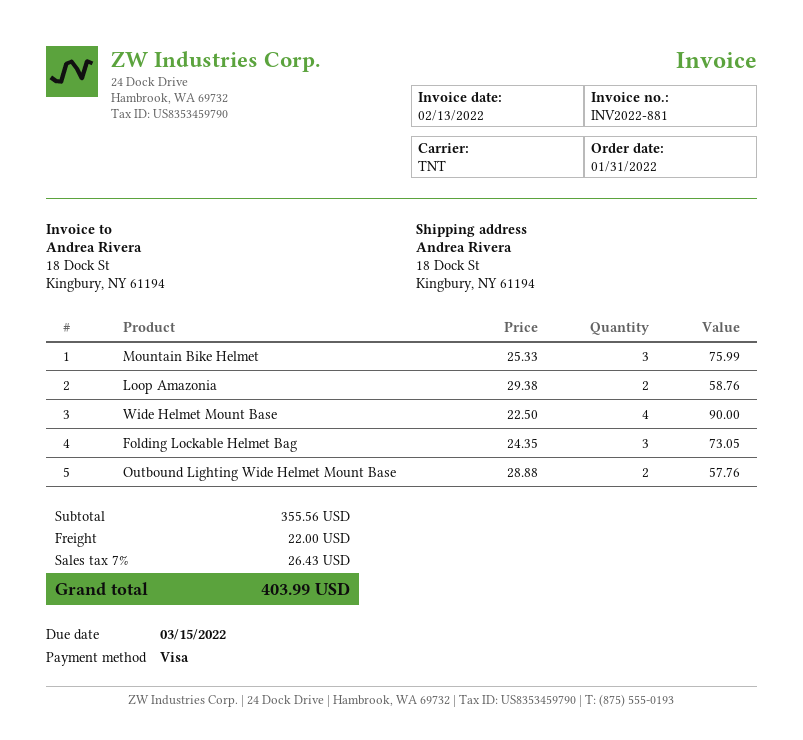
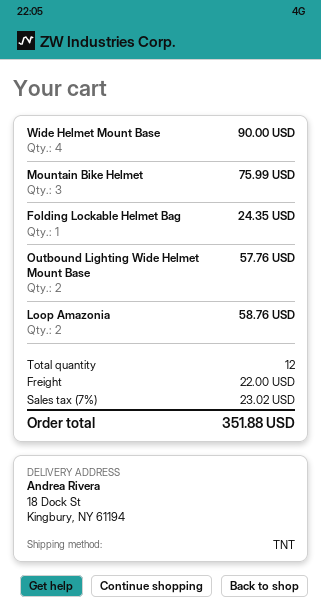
Folding Lockable Helmet Bag: 3 for 73.05 -> 1 for 24.35
tax: 7% = 26.43 -> 7% = 23.02
total: 403.99 -> 351.88

